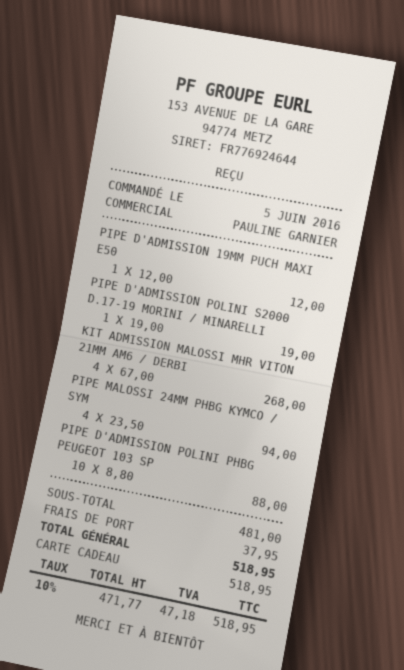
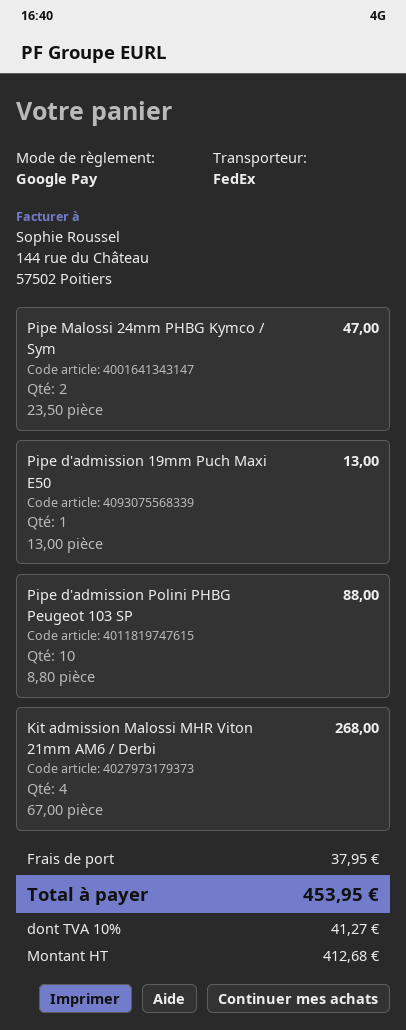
payment method: gift card -> Google Pay
PIPE D'ADMISSION 19MM PUCH MAXI E50: 1 x 12.00 = 12.00 -> 1 x 13.00 = 13.00
PIPE D'ADMISSION POLINI S2000 D.17-19 MORINI / MINARELLI: 1 x 19.00 = 19.00 -> none
PIPE MALOSSI 24MM PHBG KYMCO / SYM: 4 x 23.50 = 94.00 -> 2 x 23.50 = 47.00
net: 471.77 -> 412.68
tax: 10% = 47.18 -> 10% = 41.27
total: 518.95 -> 453.95

